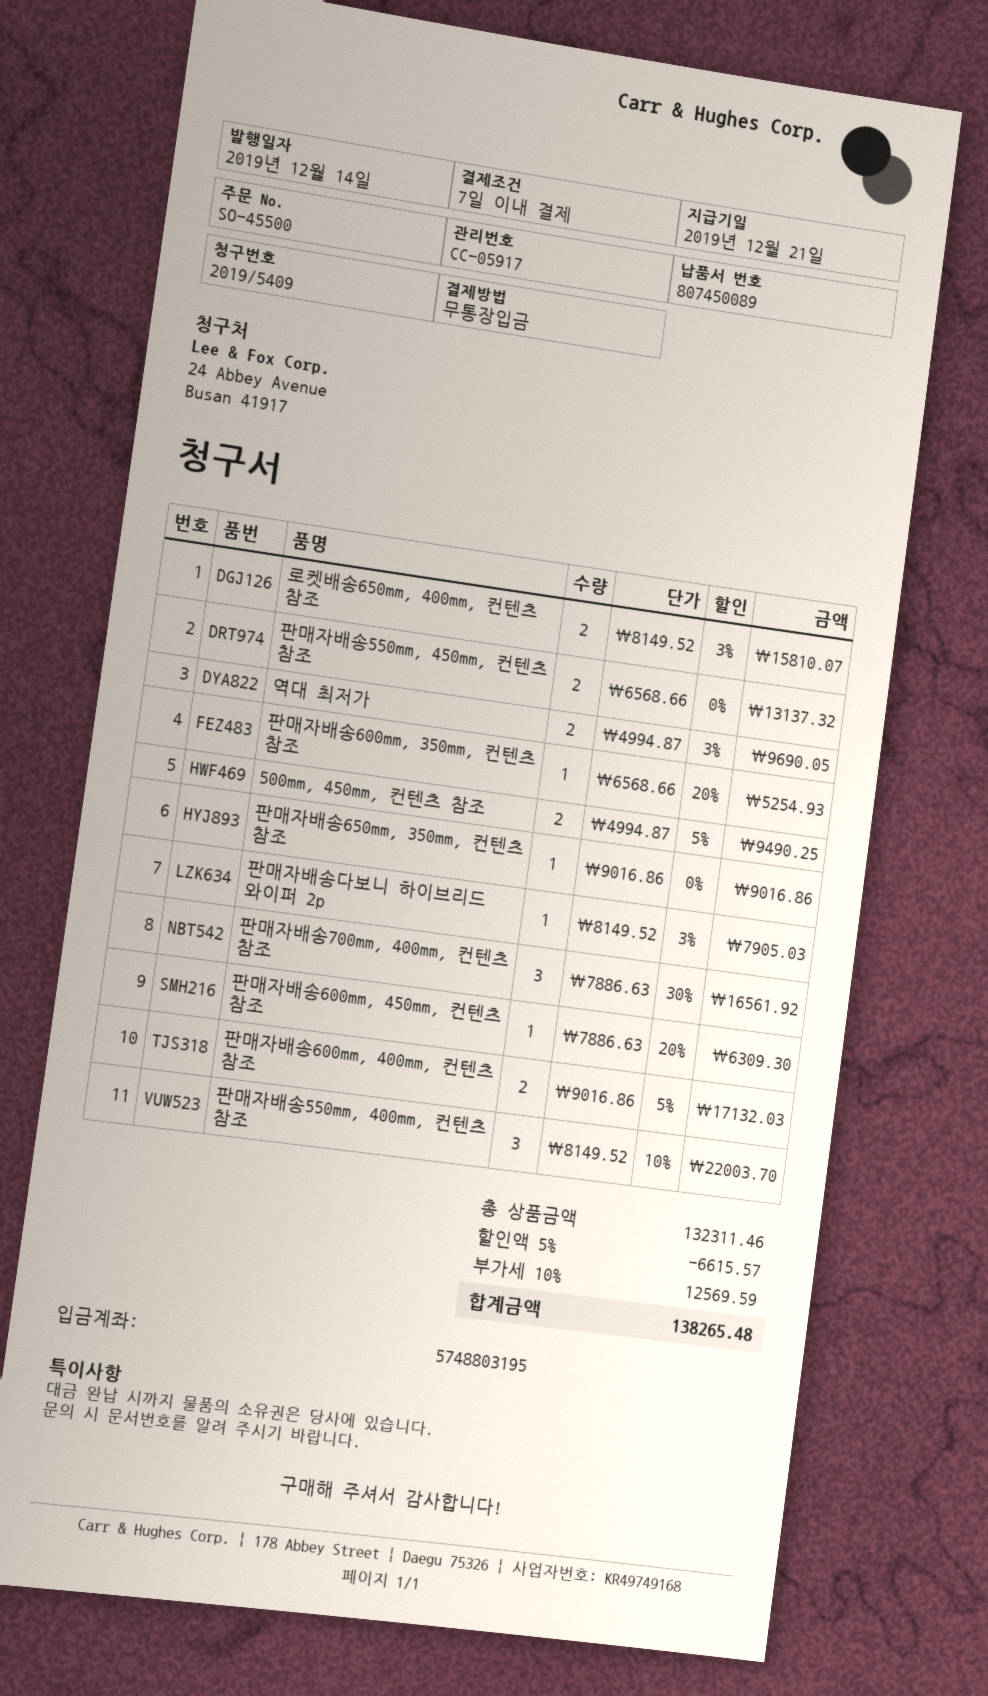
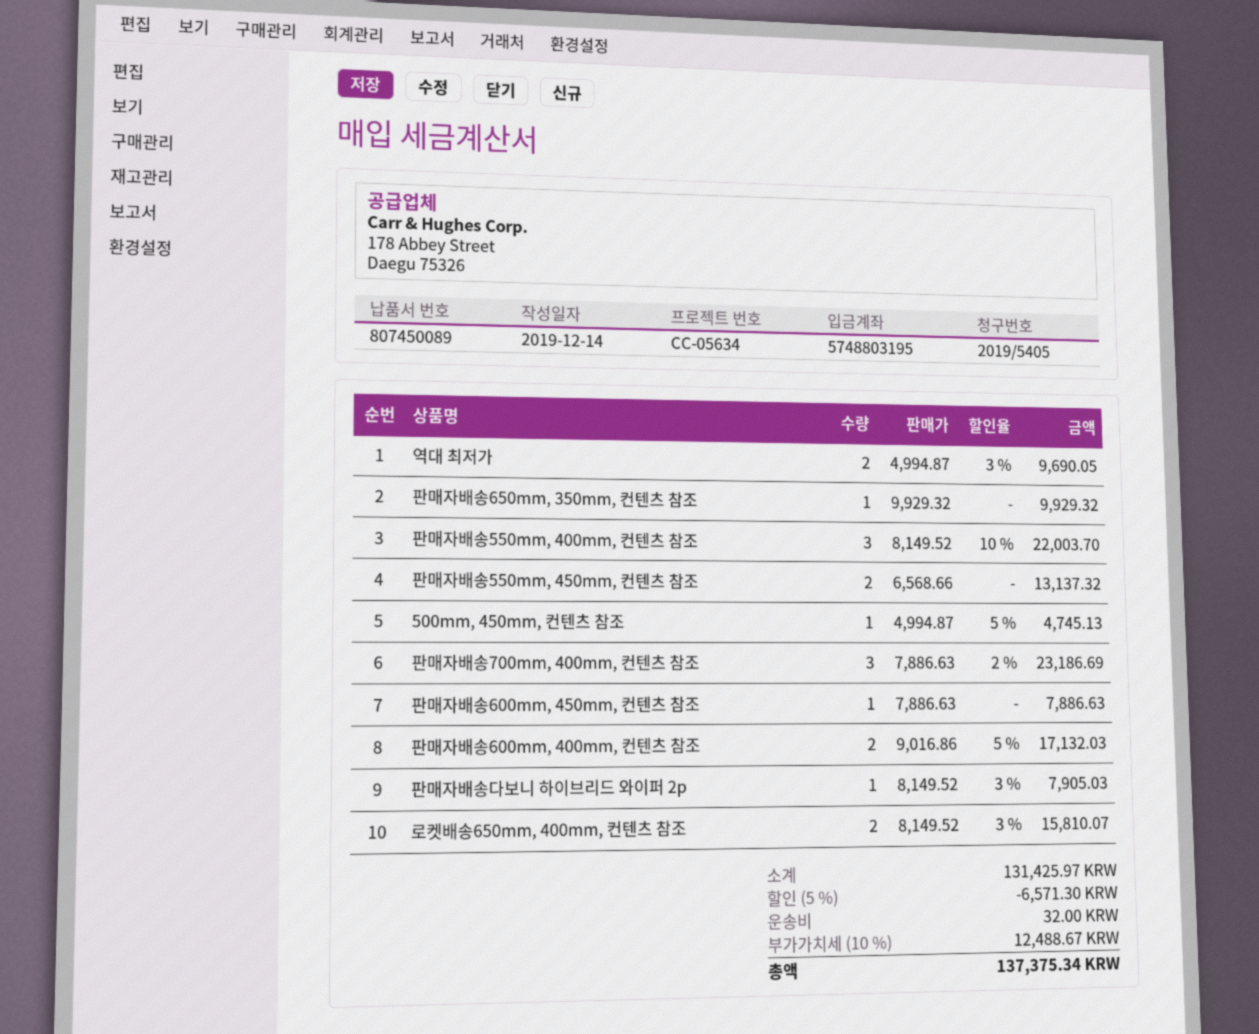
invoice number: 2019/5409 -> 2019/5405
reference: CC-05917 -> CC-05634
판매자배송600mm, 350mm, 컨텐츠 참조: 1 x 6568.66 - 20% = 5254.93 -> none
500mm, 450mm, 컨텐츠 참조: 2 x 4994.87 - 5% = 9490.25 -> 1 x 4994.87 - 5% = 4745.13
판매자배송650mm, 350mm, 컨텐츠 참조: 1 x 9016.86 = 9016.86 -> 1 x 9929.32 = 9929.32
판매자배송700mm, 400mm, 컨텐츠 참조: 3 x 7886.63 - 30% = 16561.92 -> 3 x 7886.63 - 2% = 23186.69
판매자배송600mm, 450mm, 컨텐츠 참조: 1 x 7886.63 - 20% = 6309.30 -> 1 x 7886.63 = 7886.63
subtotal: 132311.46 -> 131425.97
discount: 5% = 6615.57 -> 5% = 6571.30
shipping: none -> 32.00
tax: 10% = 12569.59 -> 10% = 12488.67
total: 138265.48 -> 137375.34

